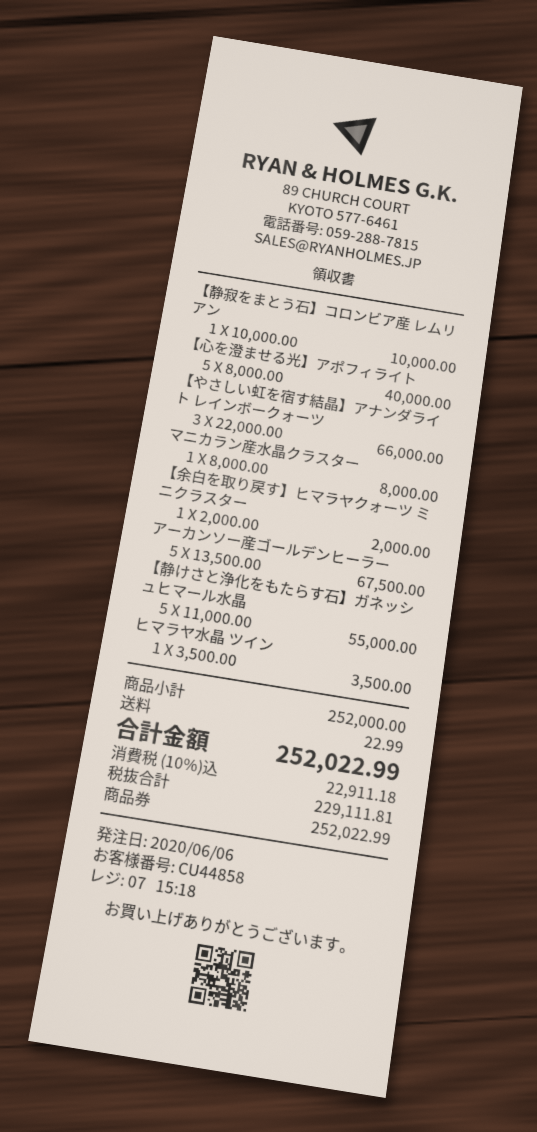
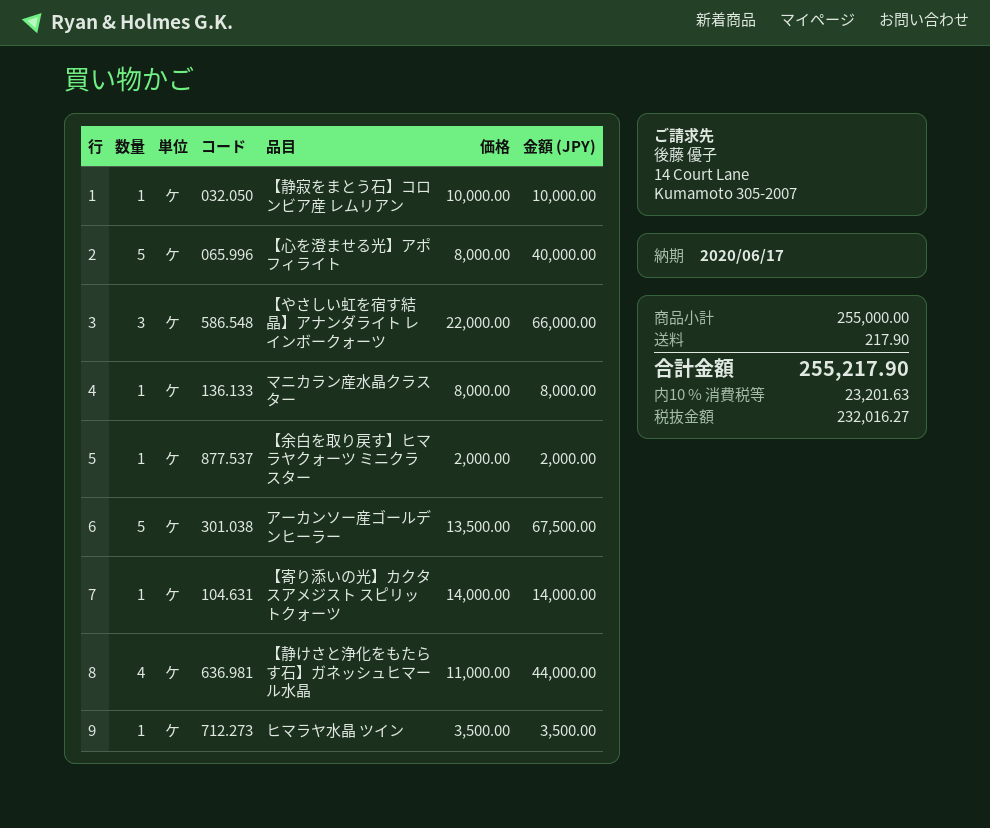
【静けさと浄化をもたらす石】ガネッシュヒマール水晶: 5 x 11000.00 = 55000.00 -> 4 x 11000.00 = 44000.00
【寄り添いの光】カクタスアメジスト スピリットクォーツ: none -> 1 x 14000.00 = 14000.00
subtotal: 252000.00 -> 255000.00
shipping: 22.99 -> 217.90
net: 229111.81 -> 232016.27
tax: 10% = 22911.18 -> 10% = 23201.63
total: 252022.99 -> 255217.90

